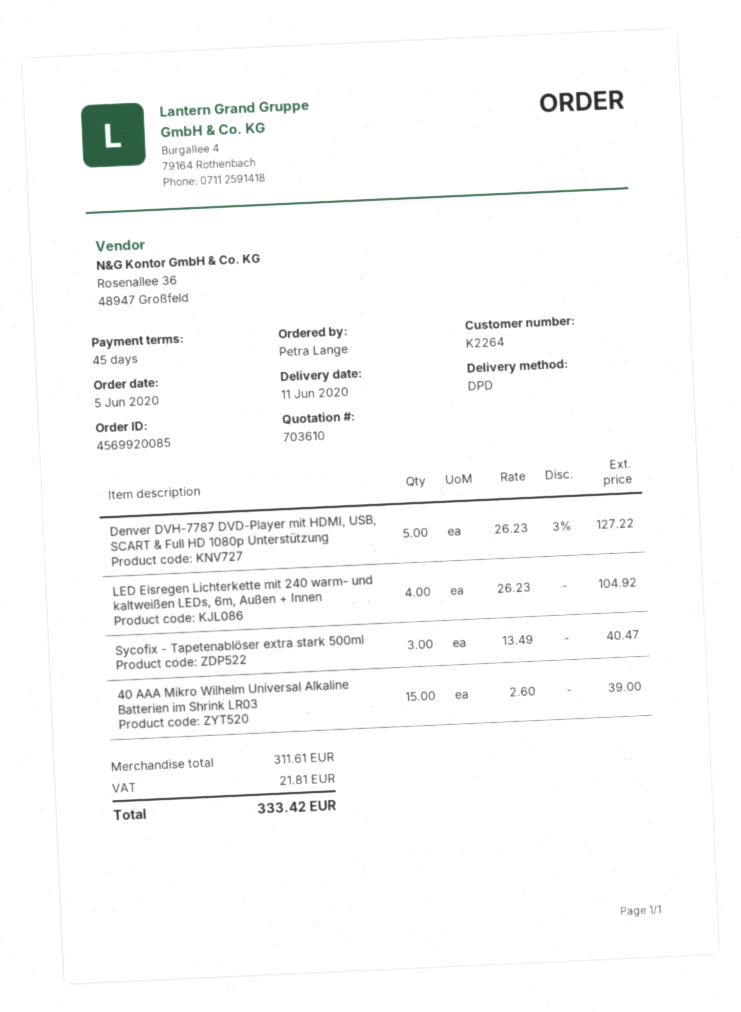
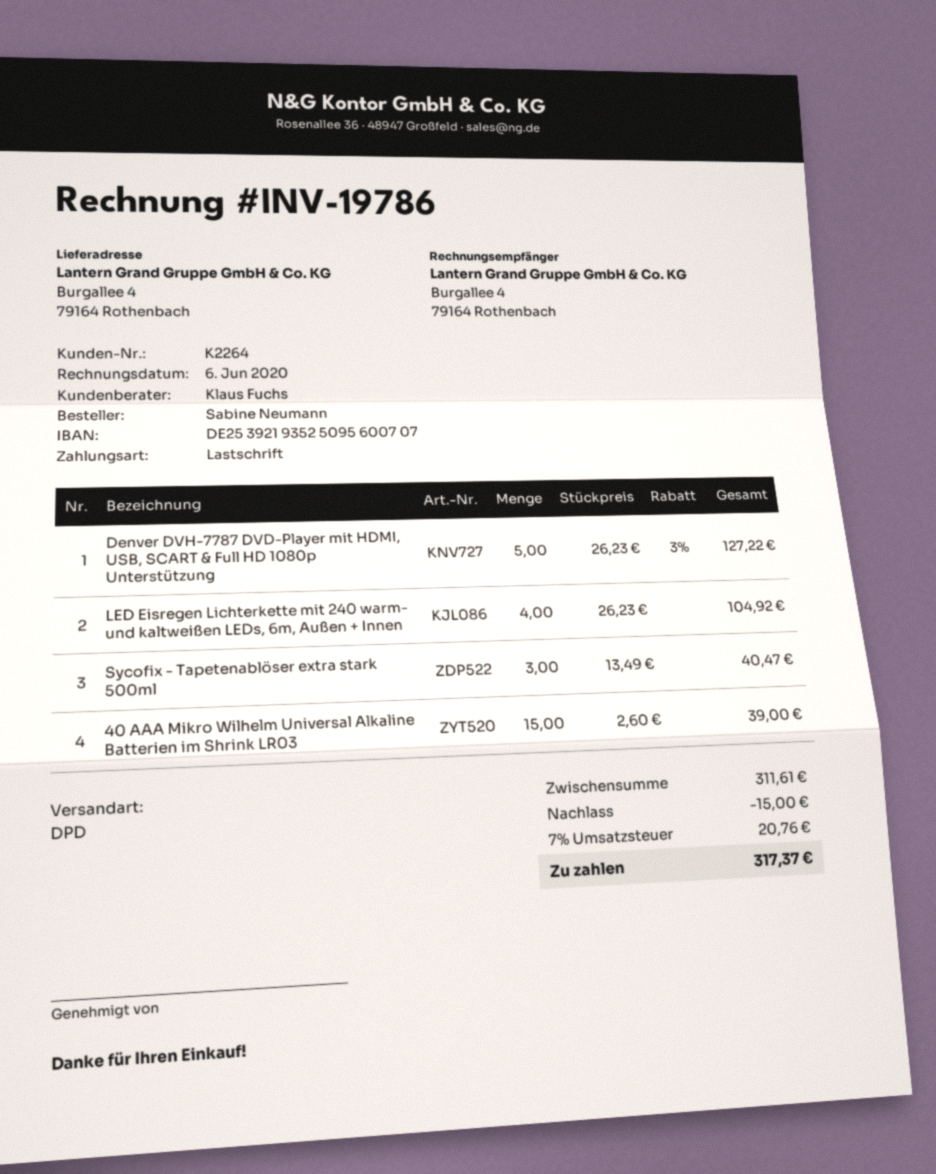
ordered by: Petra Lange -> Sabine Neumann
discount: none -> 15.00
tax: 21.81 -> 20.76
total: 333.42 -> 317.37

